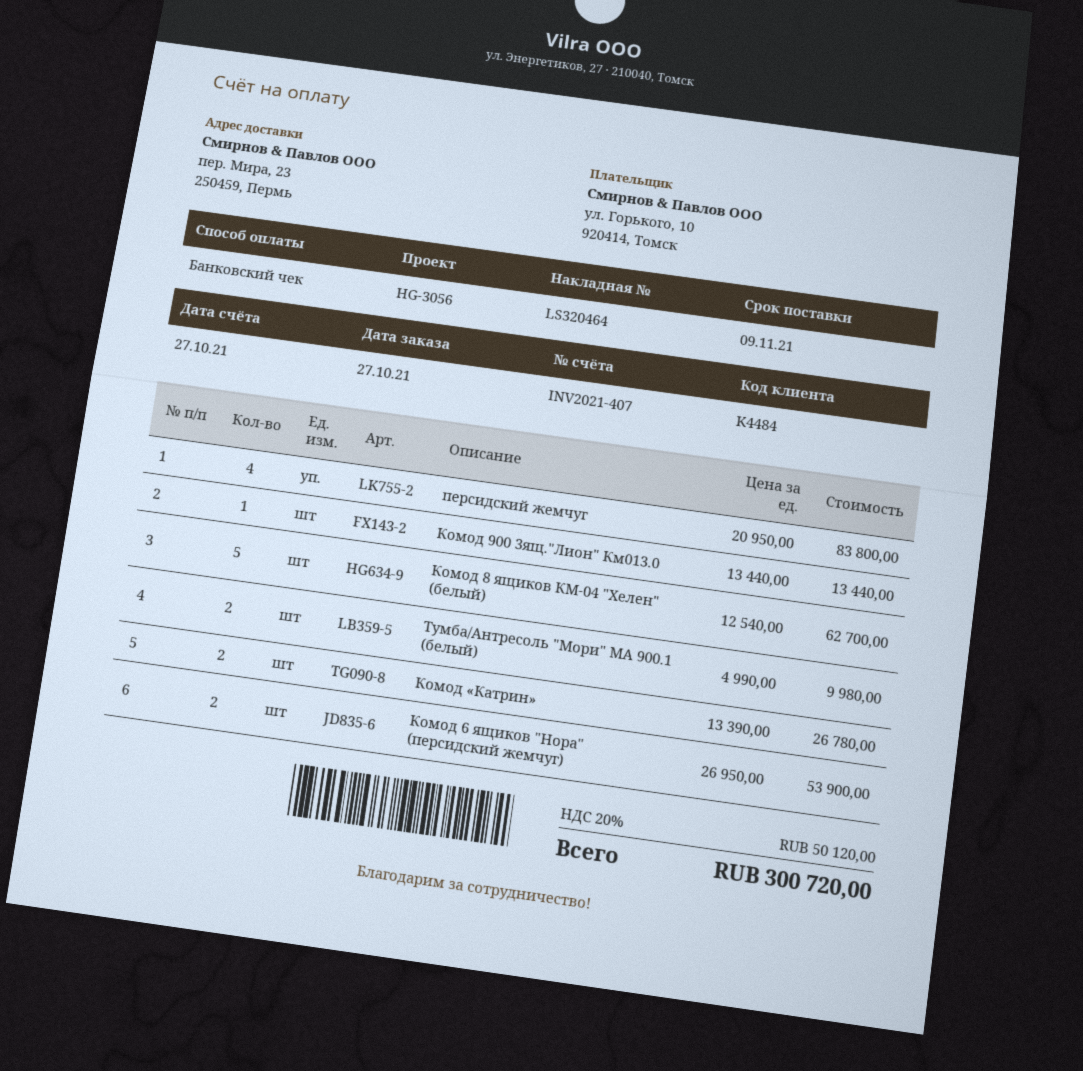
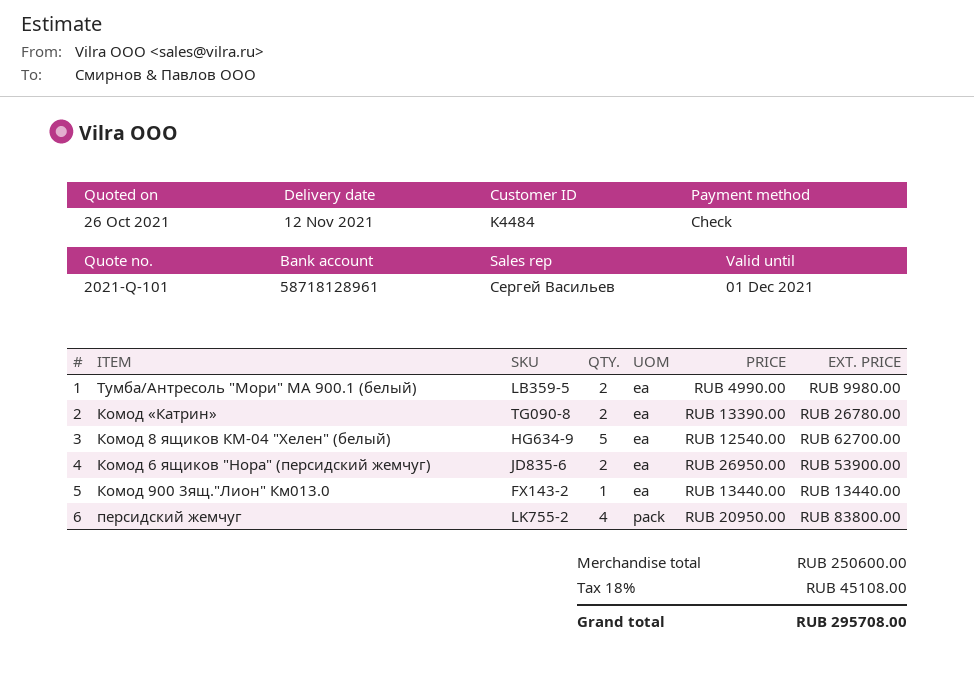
delivery date: 2021-11-09 -> 2021-11-12
tax: 20% = 50120.00 -> 18% = 45108.00
total: 300720.00 -> 295708.00

